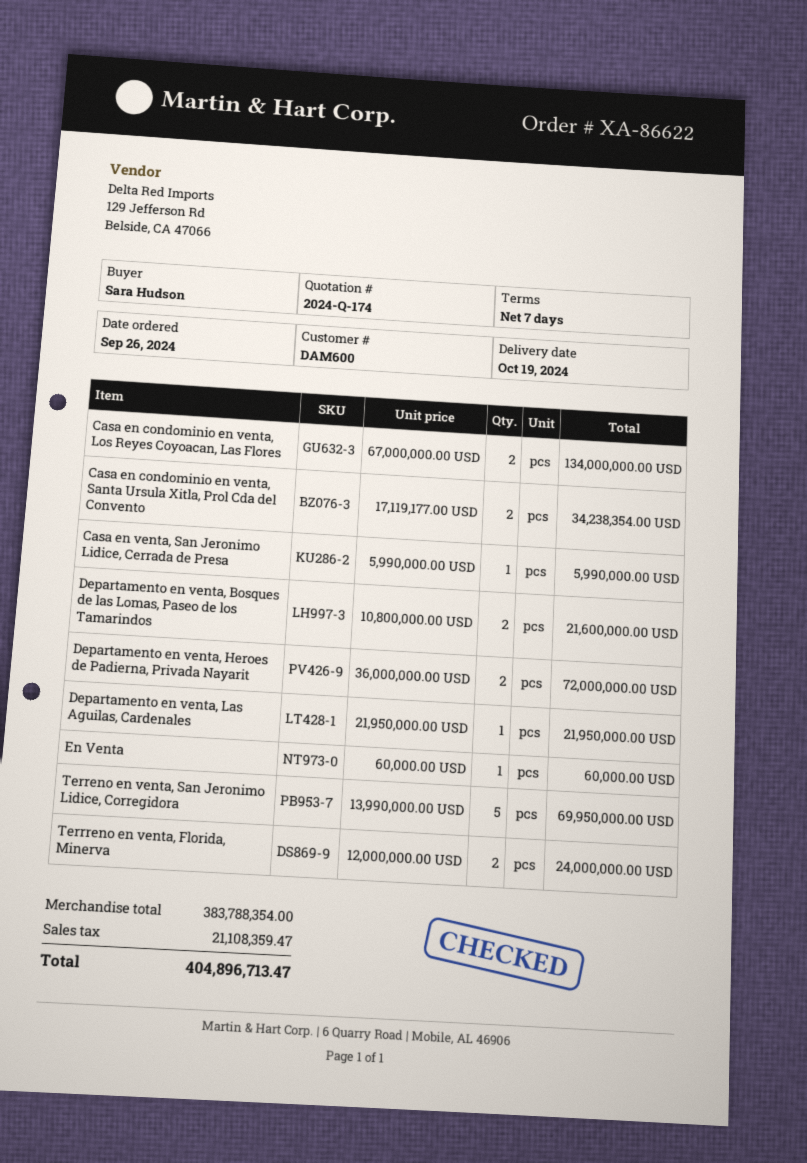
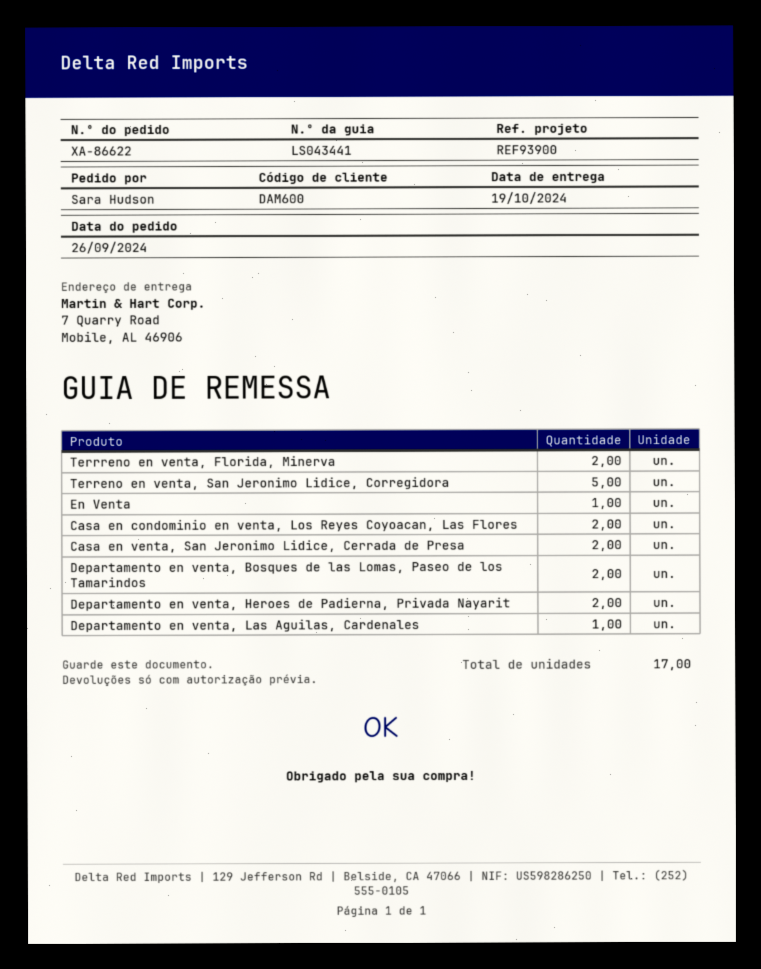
Casa en condominio en venta, Santa Ursula Xitla, Prol Cda del Convento: 2 -> none
Casa en venta, San Jeronimo Lidice, Cerrada de Presa: 1 -> 2

